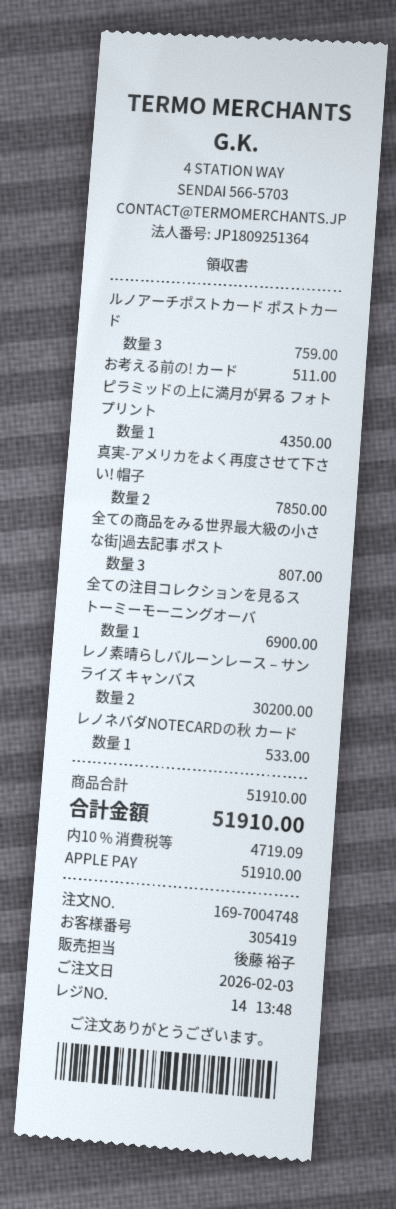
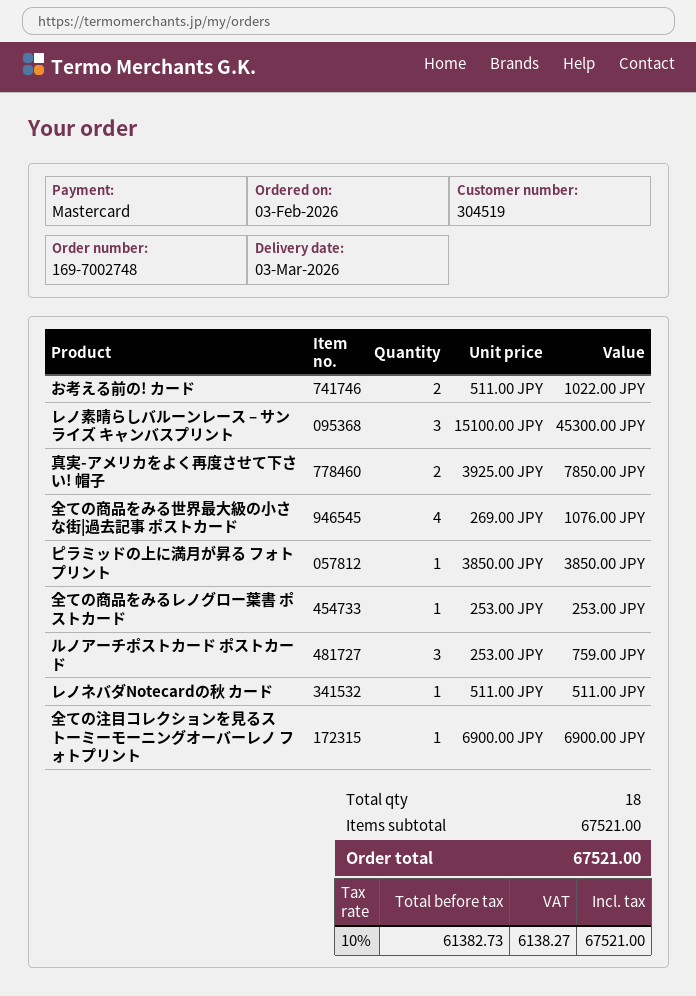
order number: 169-7004748 -> 169-7002748
customer number: 305419 -> 304519
payment method: Apple Pay -> Mastercard
お考える前の! カード: 1 for 511.00 -> 2 for 1022.00
ピラミッドの上に満月が昇る フォトプリント: 1 for 4350.00 -> 1 for 3850.00
全ての商品をみる世界最大級の小さな街|過去記事 ポスト: 3 for 807.00 -> 4 for 1076.00
レノ素晴らしバルーンレース – サンライズ キャンバス: 2 for 30200.00 -> 3 for 45300.00
レノネバダNOTECARDの秋 カード: 1 for 533.00 -> 1 for 511.00
全ての商品をみるレノグロー葉書 ポストカード: none -> 1 for 253.00
subtotal: 51910.00 -> 67521.00
tax: 10% = 4719.09 -> 10% = 6138.27
total: 51910.00 -> 67521.00

